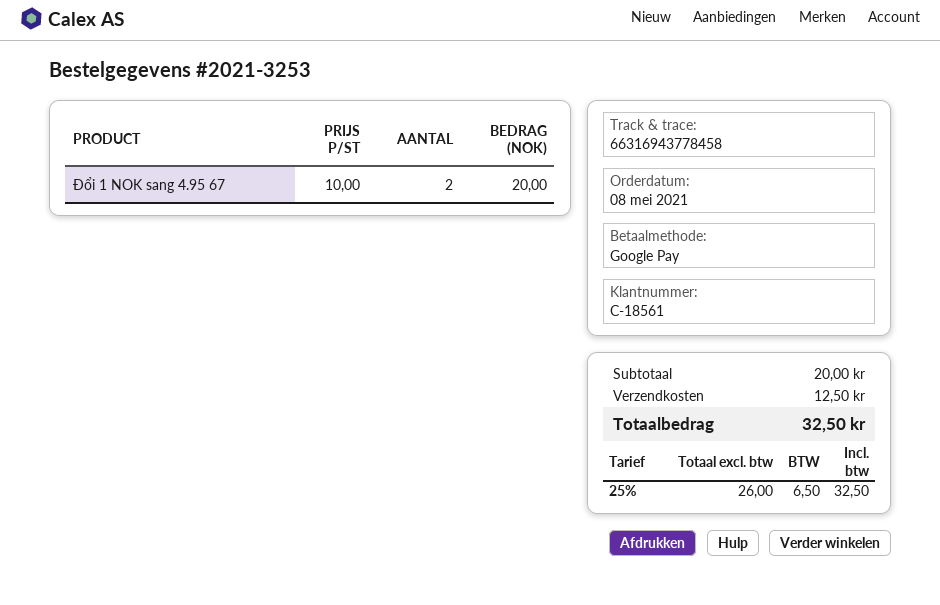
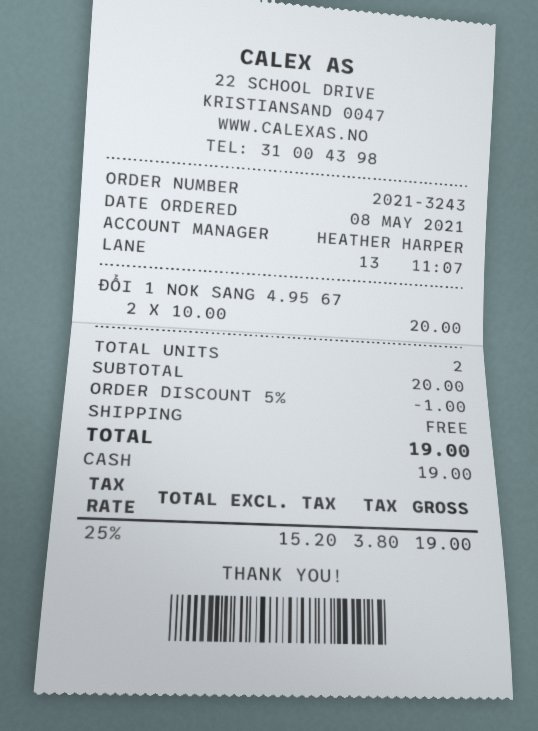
order number: 2021-3253 -> 2021-3243
payment method: Google Pay -> cash
discount: none -> 5% = 1.00
shipping: 12.50 -> 0.00
net: 26.00 -> 15.20
tax: 25% = 6.50 -> 25% = 3.80
total: 32.50 -> 19.00

